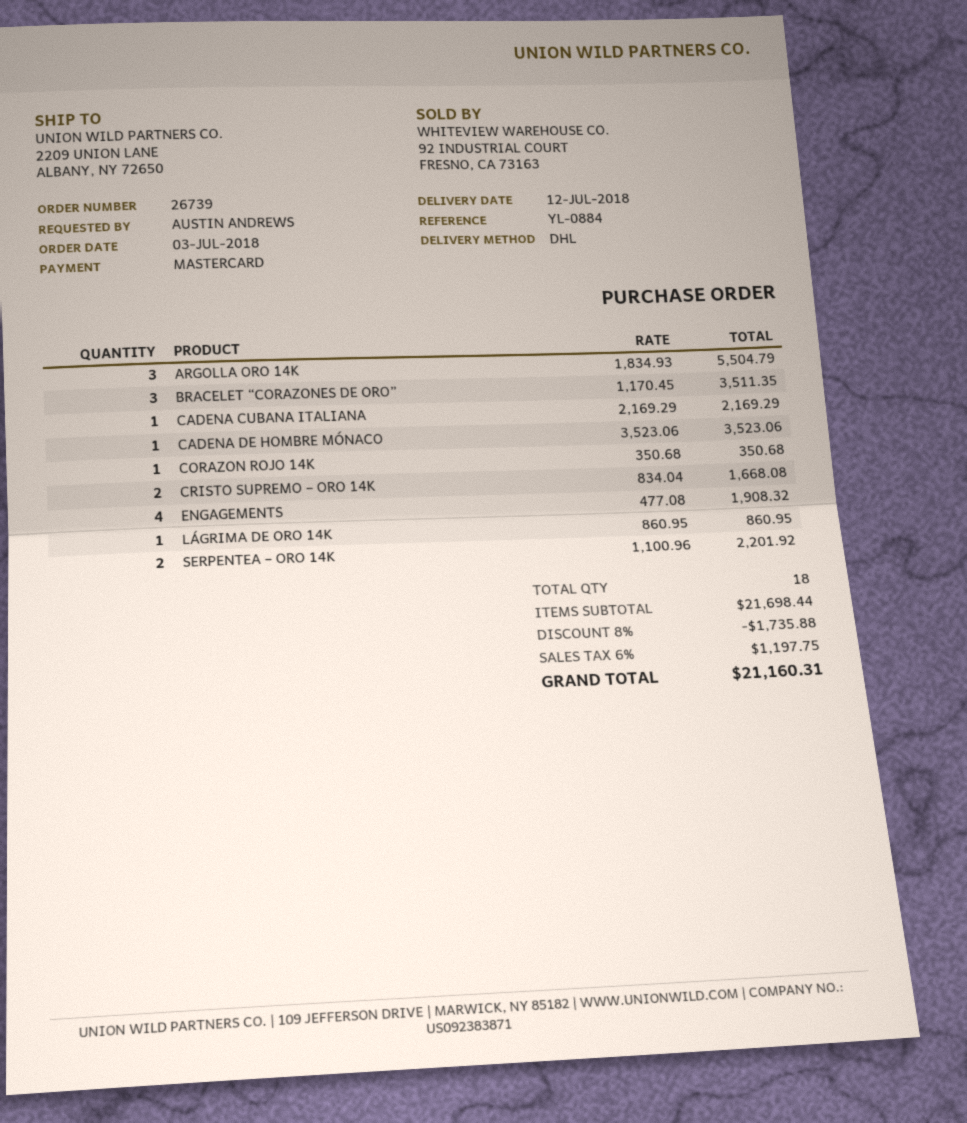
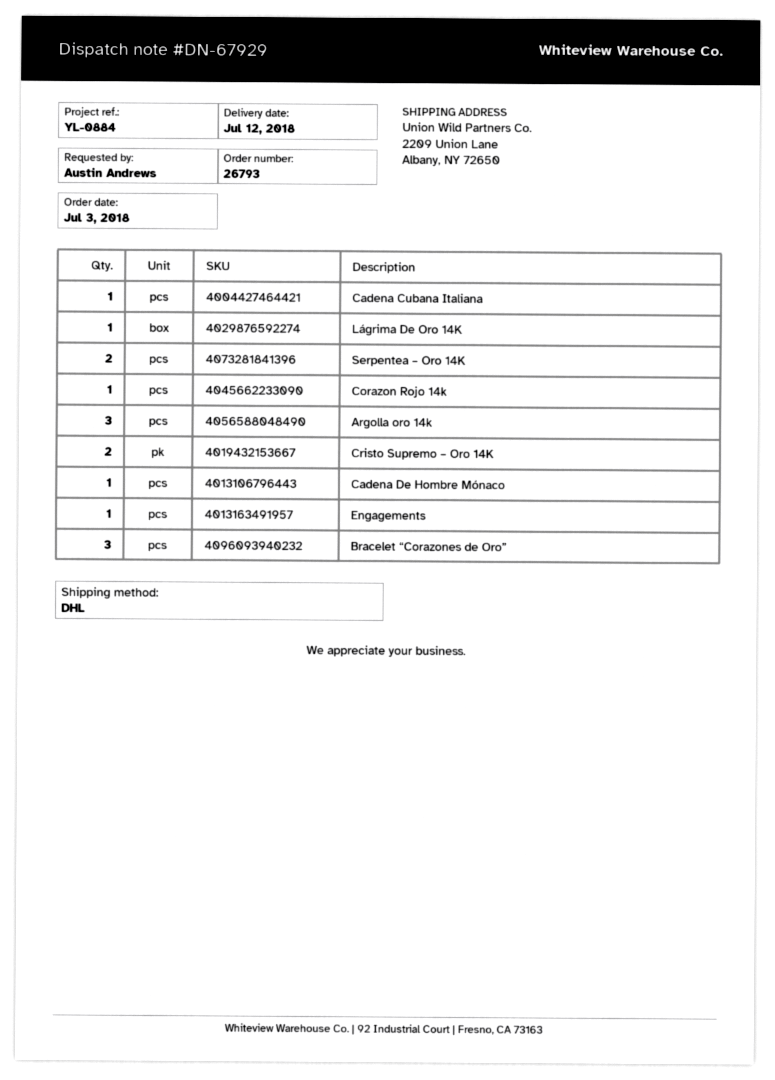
order number: 26739 -> 26793
ENGAGEMENTS: 4 -> 1

